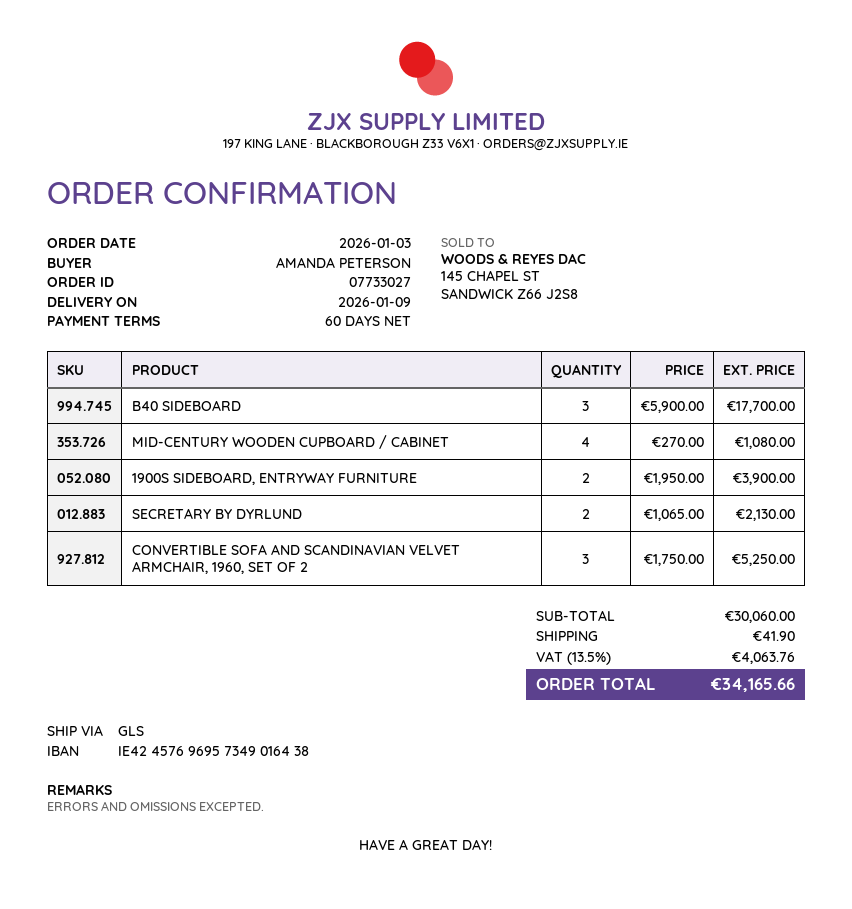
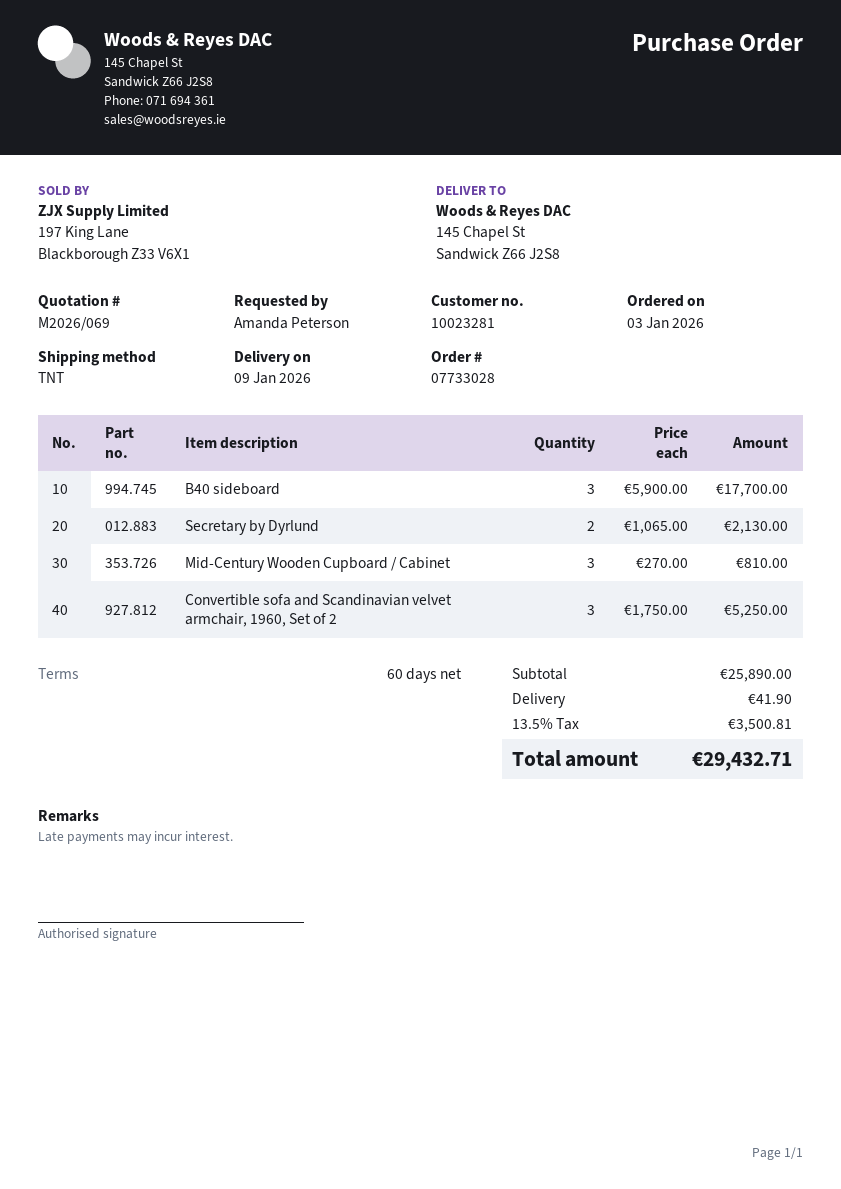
order number: 07733027 -> 07733028
shipping method: GLS -> TNT
MID-CENTURY WOODEN CUPBOARD / CABINET: 4 x 270.00 = 1080.00 -> 3 x 270.00 = 810.00
1900S SIDEBOARD, ENTRYWAY FURNITURE: 2 x 1950.00 = 3900.00 -> none
subtotal: 30060.00 -> 25890.00
tax: 13.5% = 4063.76 -> 13.5% = 3500.81
total: 34165.66 -> 29432.71

